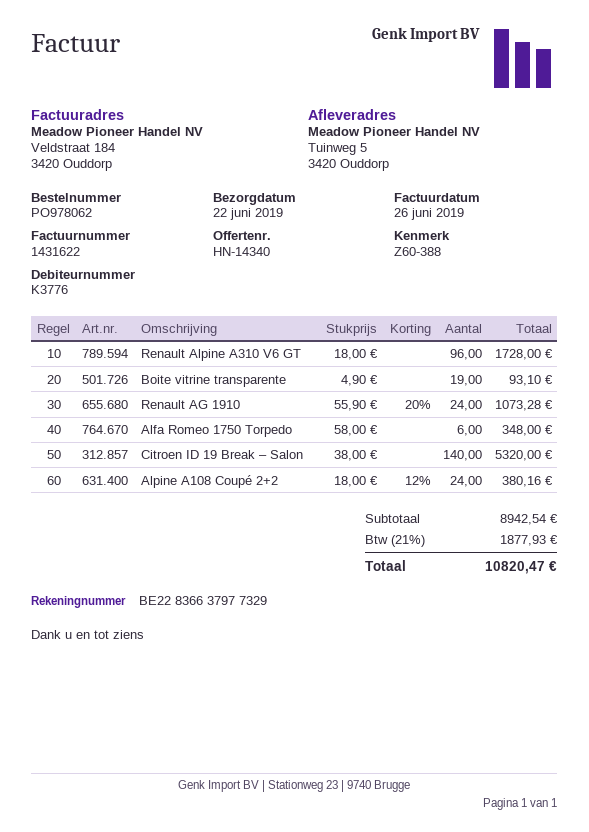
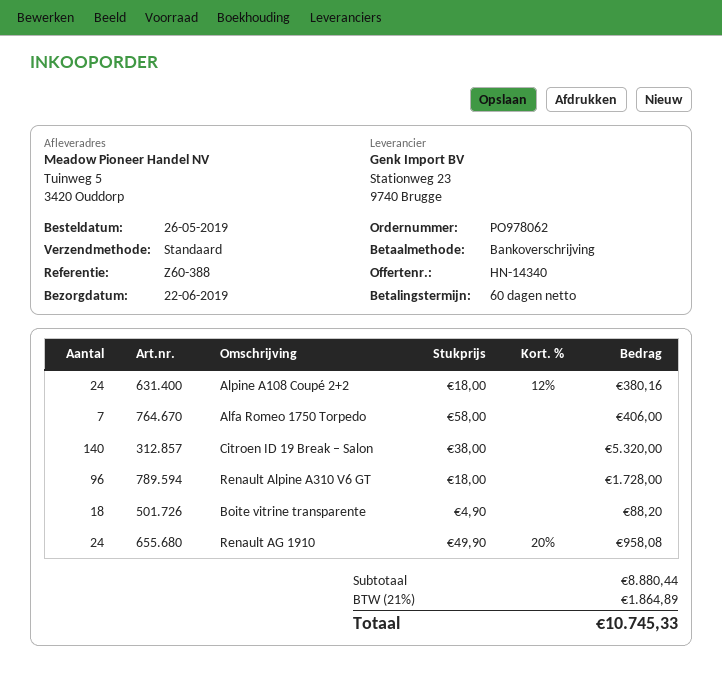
Boite vitrine transparente: 19 x 4.90 = 93.10 -> 18 x 4.90 = 88.20
Renault AG 1910: 24 x 55.90 - 20% = 1073.28 -> 24 x 49.90 - 20% = 958.08
Alfa Romeo 1750 Torpedo: 6 x 58.00 = 348.00 -> 7 x 58.00 = 406.00
subtotal: 8942.54 -> 8880.44
tax: 21% = 1877.93 -> 21% = 1864.89
total: 10820.47 -> 10745.33

